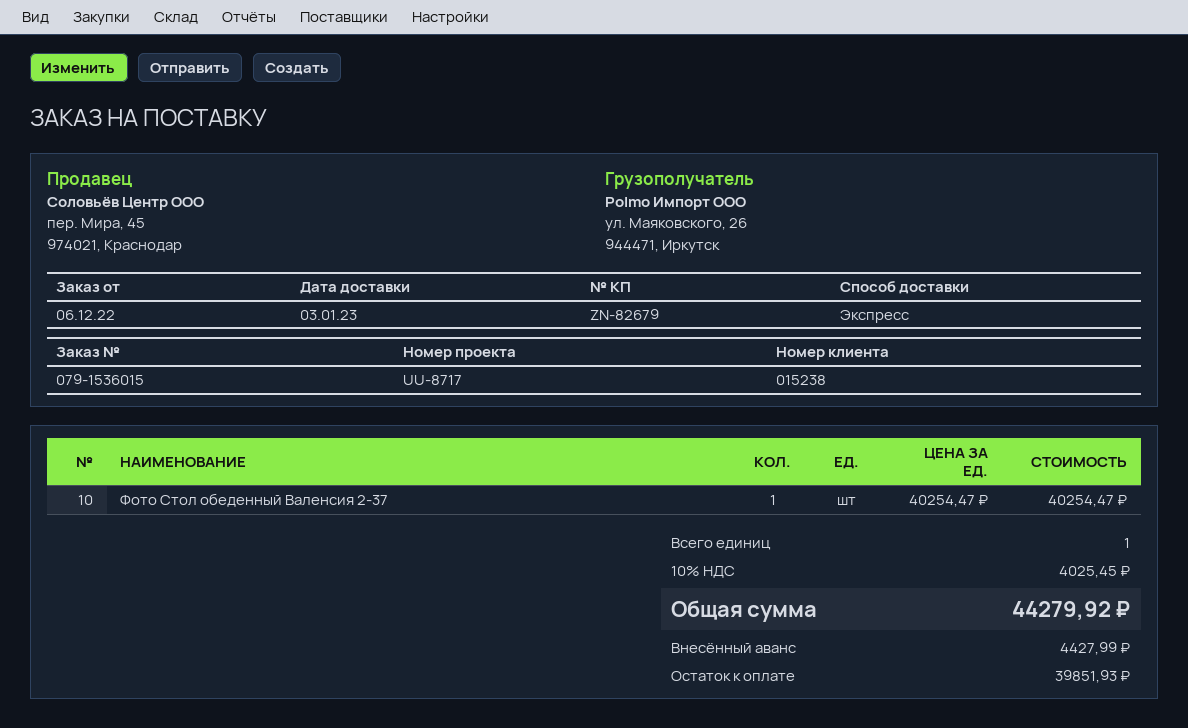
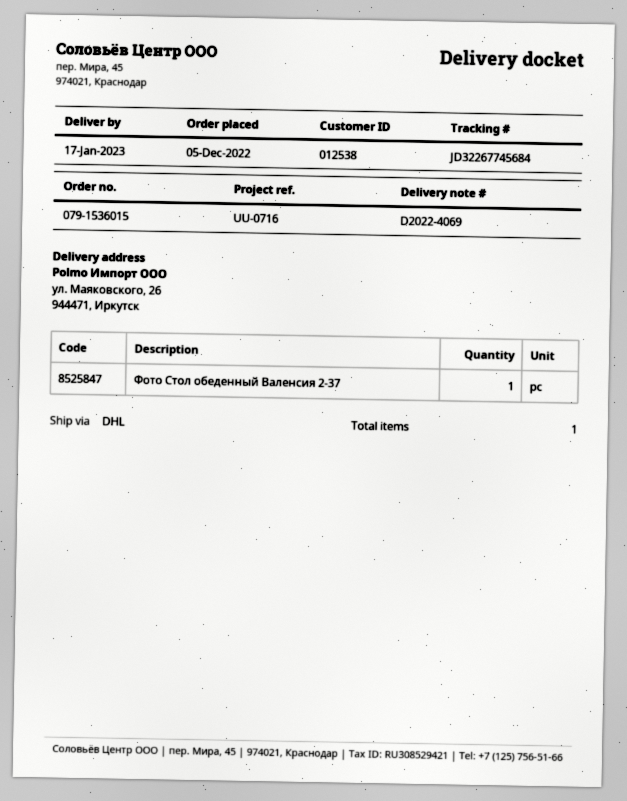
order date: 2022-12-06 -> 2022-12-05
delivery date: 2023-01-03 -> 2023-01-17
customer number: 015238 -> 012538
reference: UU-8717 -> UU-0716
shipping method: express -> DHL

